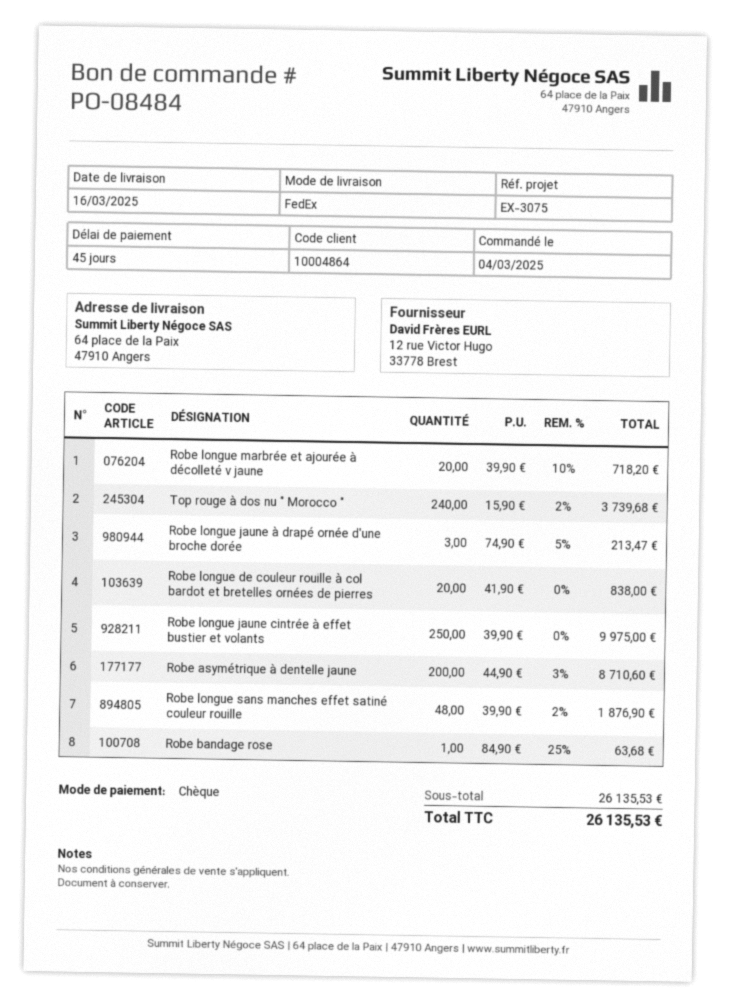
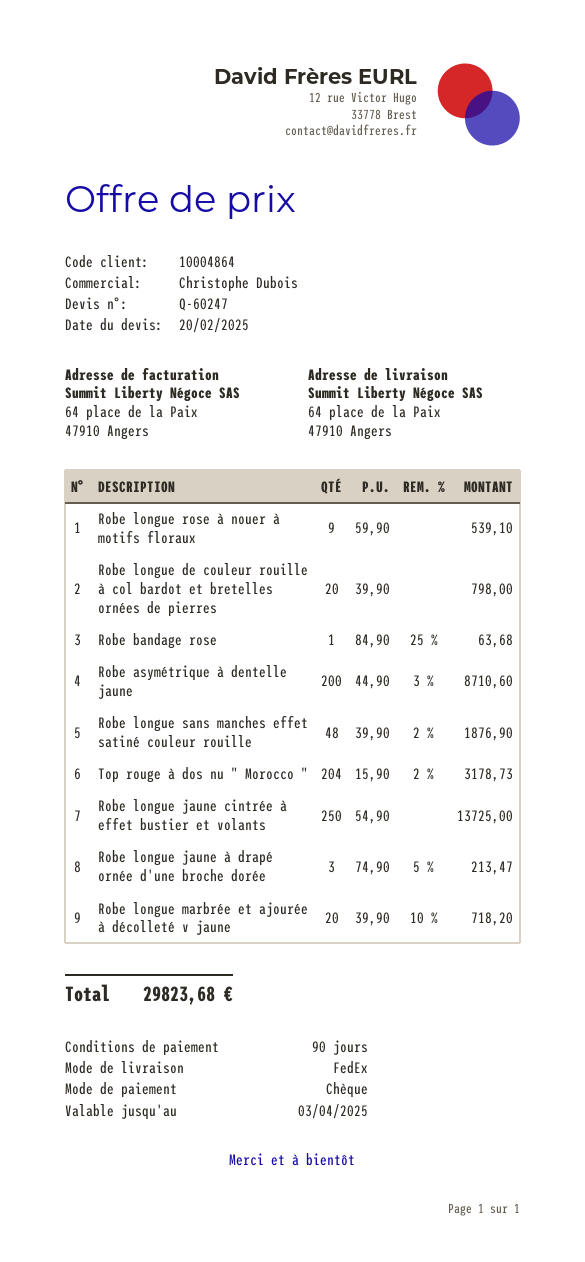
payment terms: 45 days -> 90 days
Top rouge à dos nu " Morocco ": 240 x 15.90 - 2% = 3739.68 -> 204 x 15.90 - 2% = 3178.73
Robe longue de couleur rouille à col bardot et bretelles ornées de pierres: 20 x 41.90 = 838.00 -> 20 x 39.90 = 798.00
Robe longue jaune cintrée à effet bustier et volants: 250 x 39.90 = 9975.00 -> 250 x 54.90 = 13725.00
Robe longue rose à nouer à motifs floraux: none -> 9 x 59.90 = 539.10
total: 26135.53 -> 29823.68

